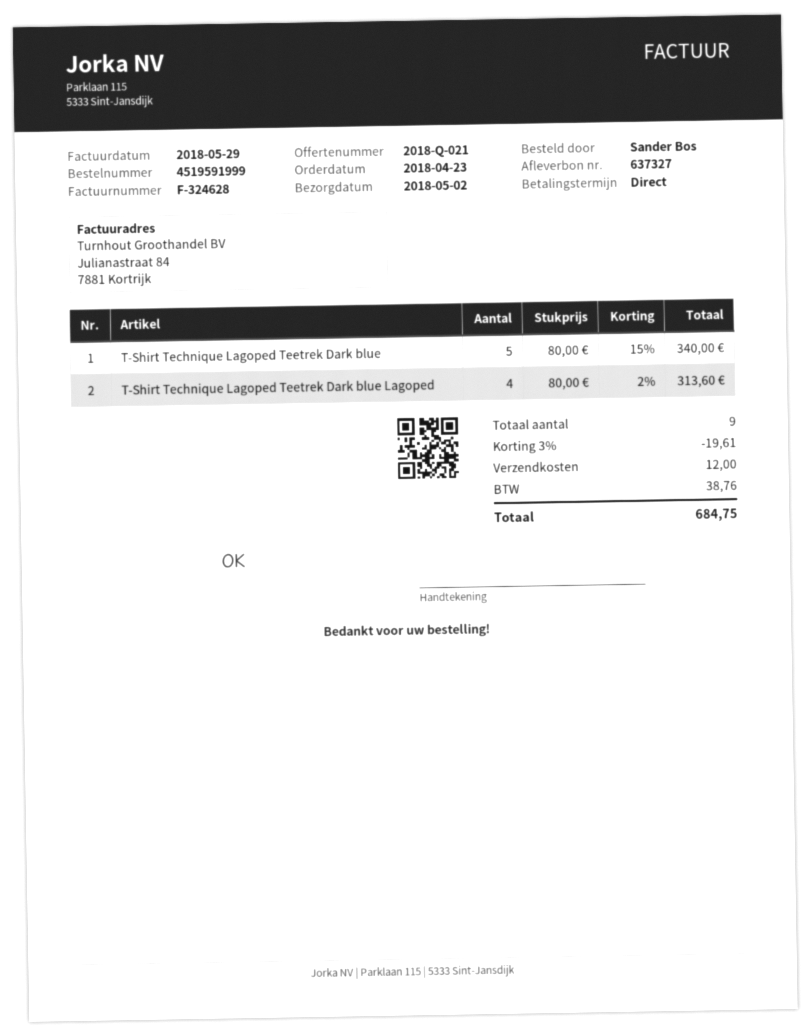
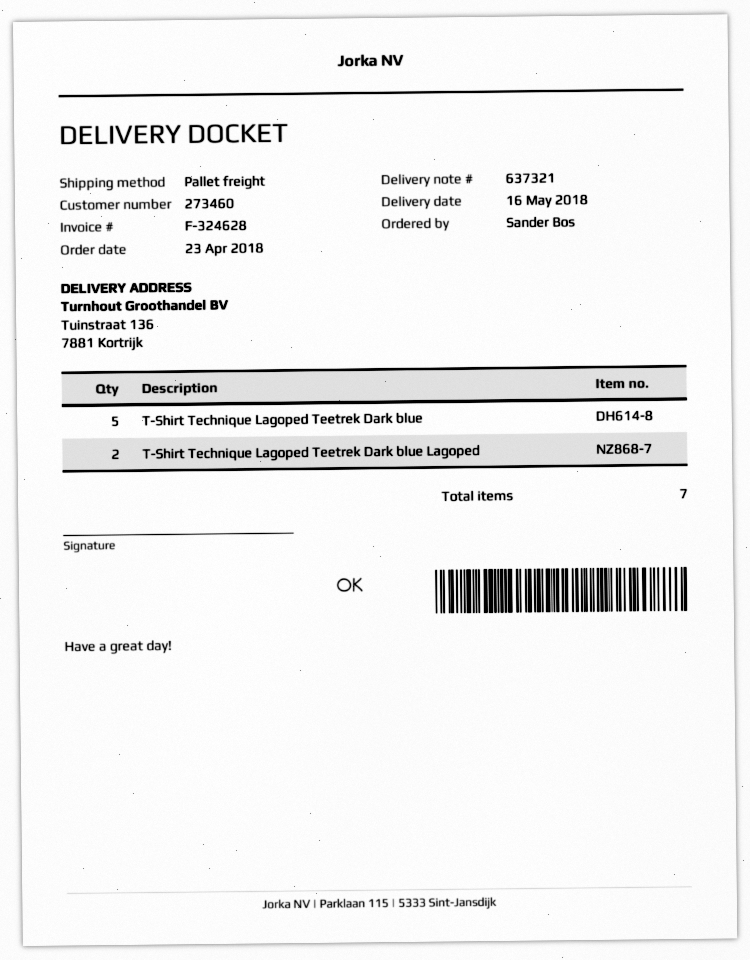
delivery note number: 637327 -> 637321
delivery date: 2018-05-02 -> 2018-05-16
T-Shirt Technique Lagoped Teetrek Dark blue Lagoped: 4 -> 2
total quantity: 9 -> 7

